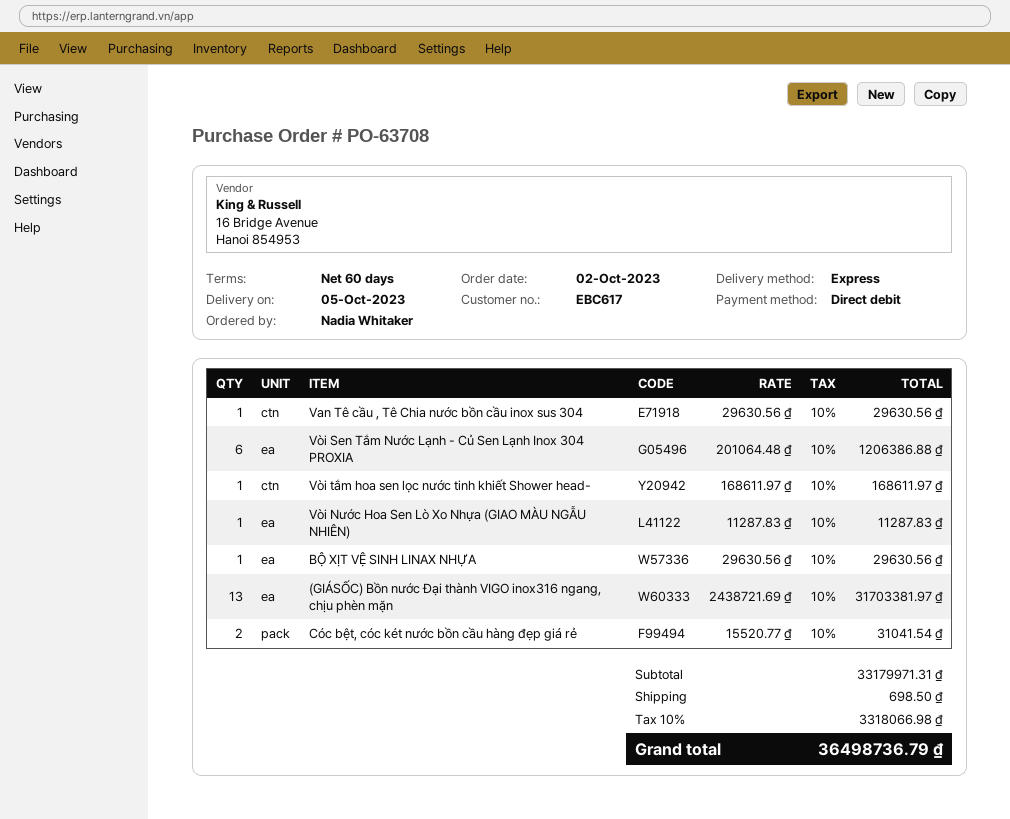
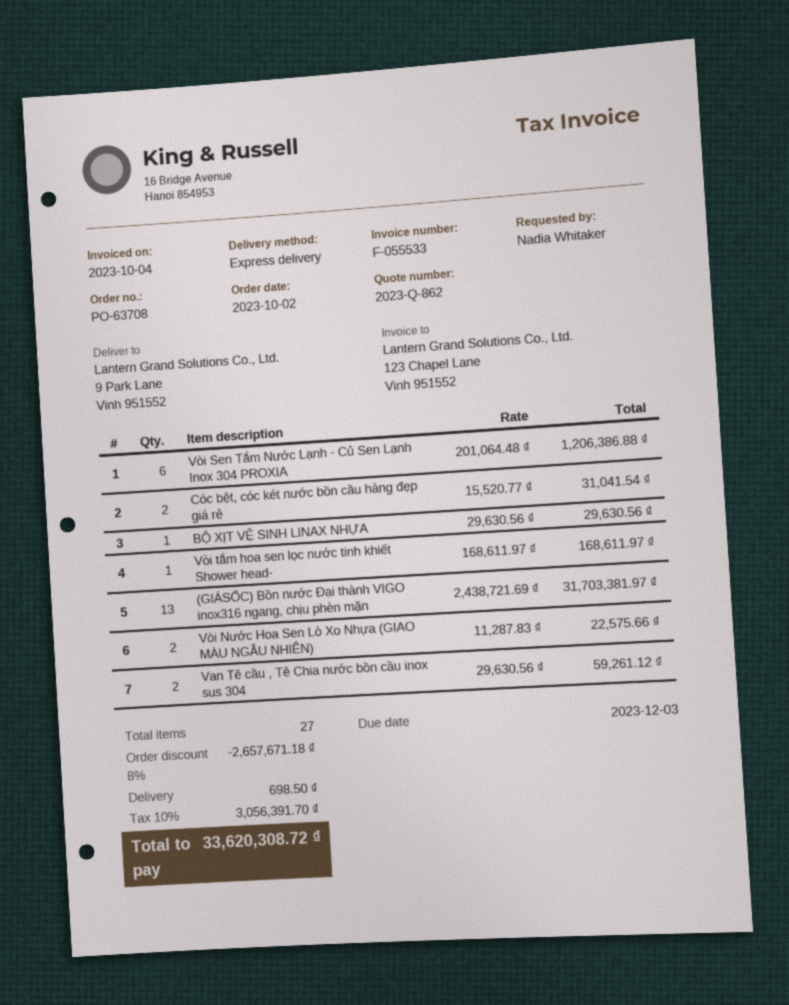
Van Tê cầu , Tê Chia nước bồn cầu inox sus 304: 1 x 29630.56 = 29630.56 -> 2 x 29630.56 = 59261.12
Vòi Nước Hoa Sen Lò Xo Nhựa (GIAO MÀU NGẪU NHIÊN): 1 x 11287.83 = 11287.83 -> 2 x 11287.83 = 22575.66
discount: none -> 8% = 2657671.18
tax: 10% = 3318066.98 -> 10% = 3056391.70
total: 36498736.79 -> 33620308.72

